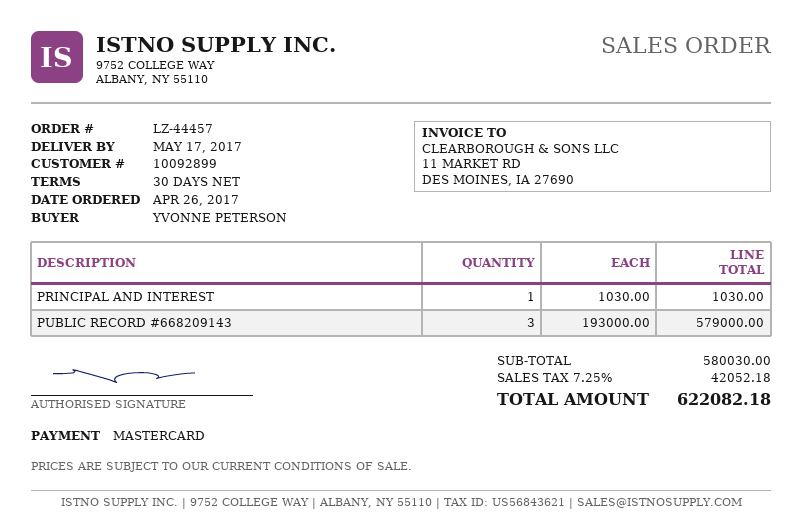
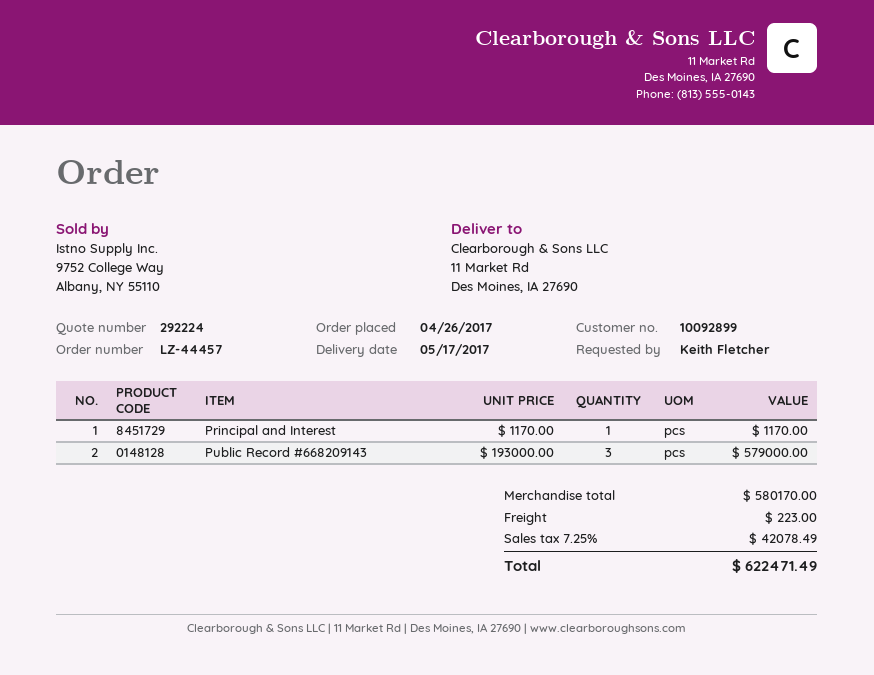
ordered by: YVONNE PETERSON -> Keith Fletcher
PRINCIPAL AND INTEREST: 1 x 1030.00 = 1030.00 -> 1 x 1170.00 = 1170.00
subtotal: 580030.00 -> 580170.00
shipping: none -> 223.00
tax: 7.25% = 42052.18 -> 7.25% = 42078.49
total: 622082.18 -> 622471.49

